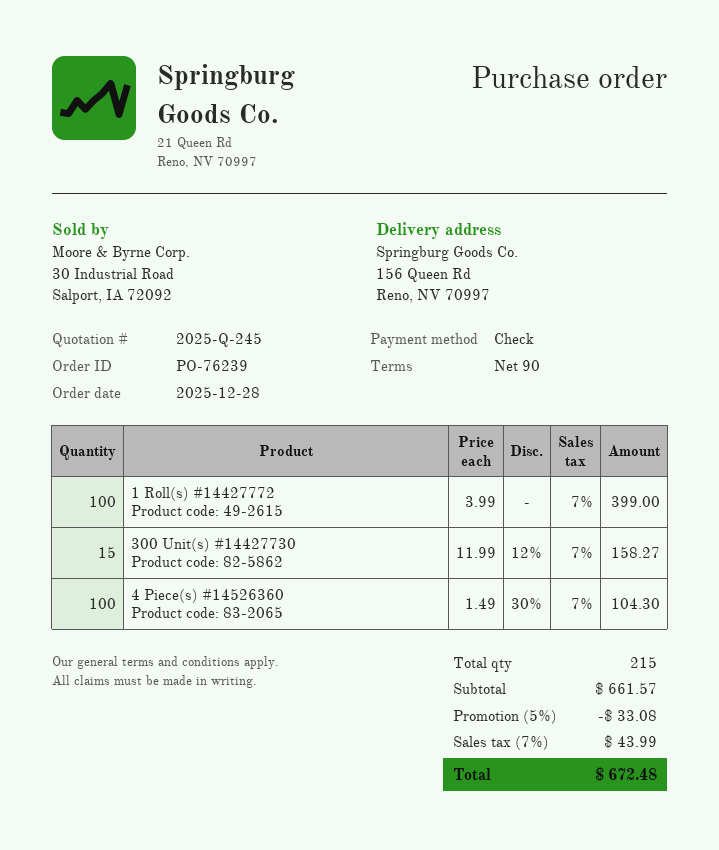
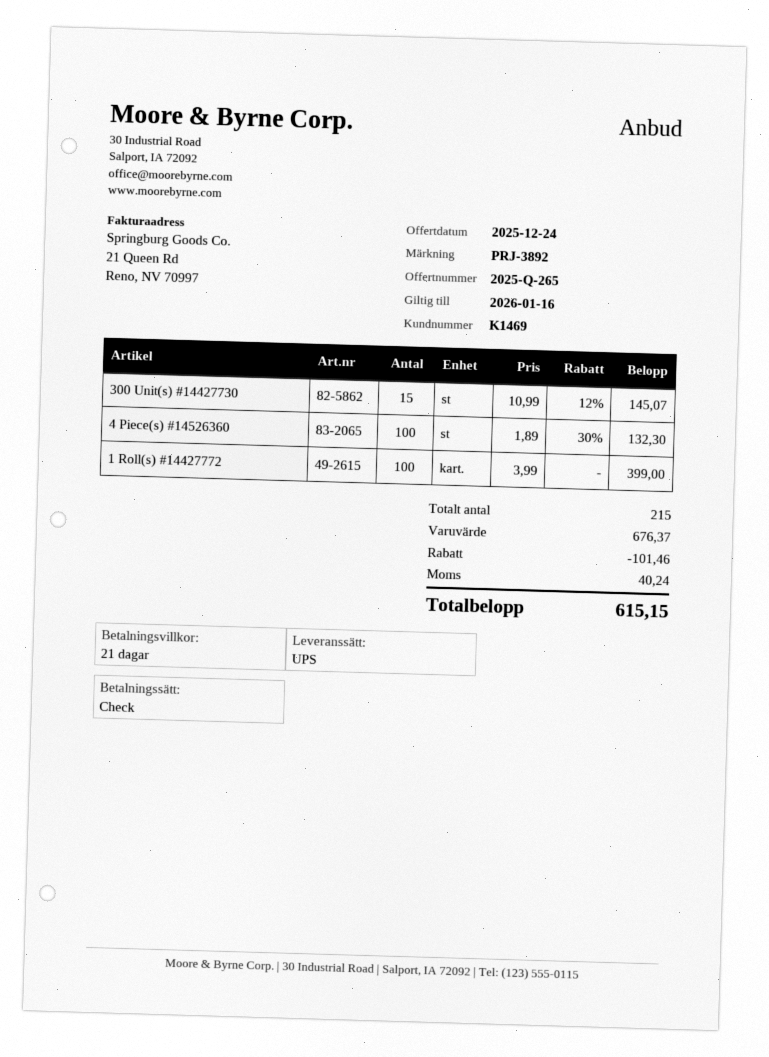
quote number: 2025-Q-245 -> 2025-Q-265
payment terms: 90 days -> 21 days
300 Unit(s) #14427730: 15 x 11.99 - 12% = 158.27 -> 15 x 10.99 - 12% = 145.07
4 Piece(s) #14526360: 100 x 1.49 - 30% = 104.30 -> 100 x 1.89 - 30% = 132.30
subtotal: 661.57 -> 676.37
discount: 33.08 -> 101.46
tax: 43.99 -> 40.24
total: 672.48 -> 615.15

